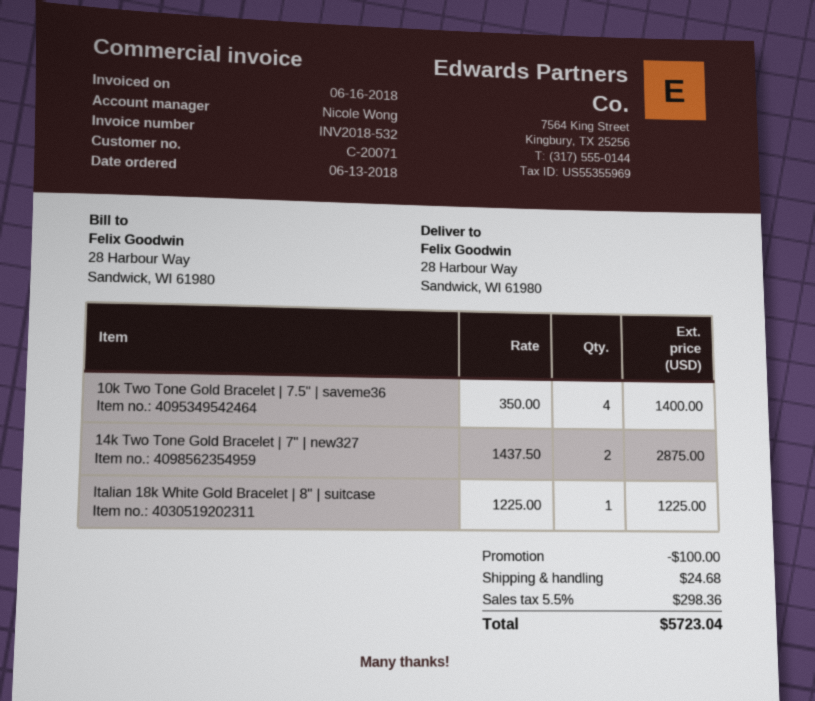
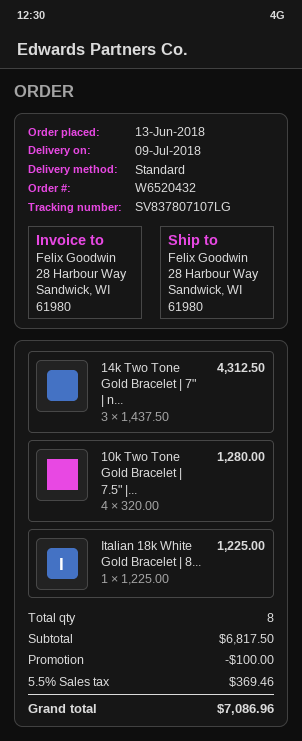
10k Two Tone Gold Bracelet | 7.5" | saveme36: 4 x 350.00 = 1400.00 -> 4 x 320.00 = 1280.00
14k Two Tone Gold Bracelet | 7" | new327: 2 x 1437.50 = 2875.00 -> 3 x 1437.50 = 4312.50
shipping: 24.68 -> none
tax: 5.5% = 298.36 -> 5.5% = 369.46
total: 5723.04 -> 7086.96

